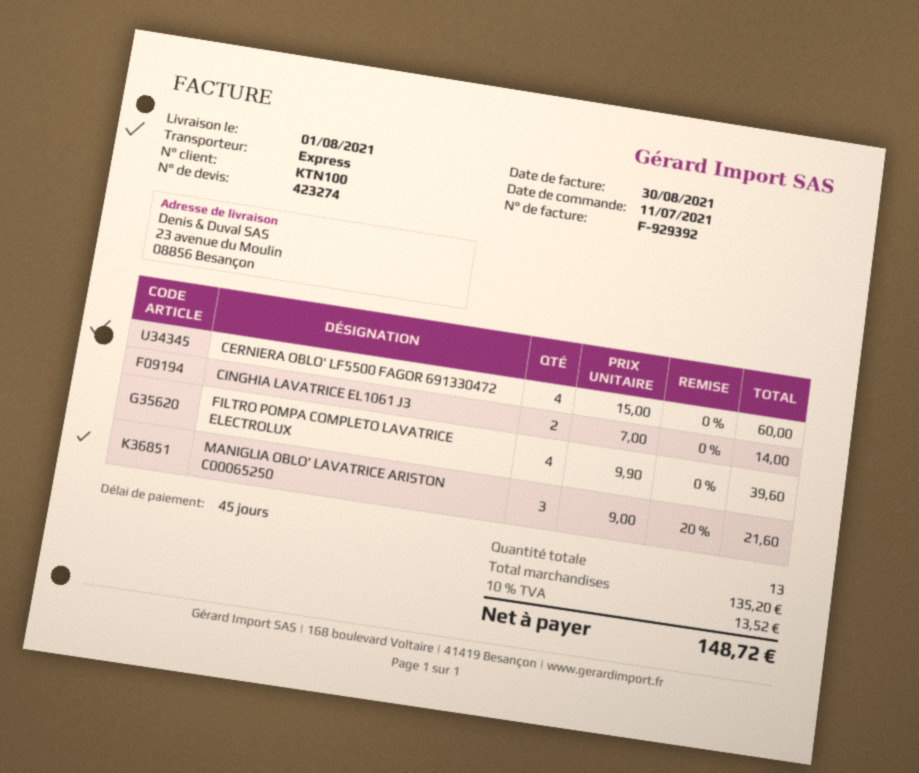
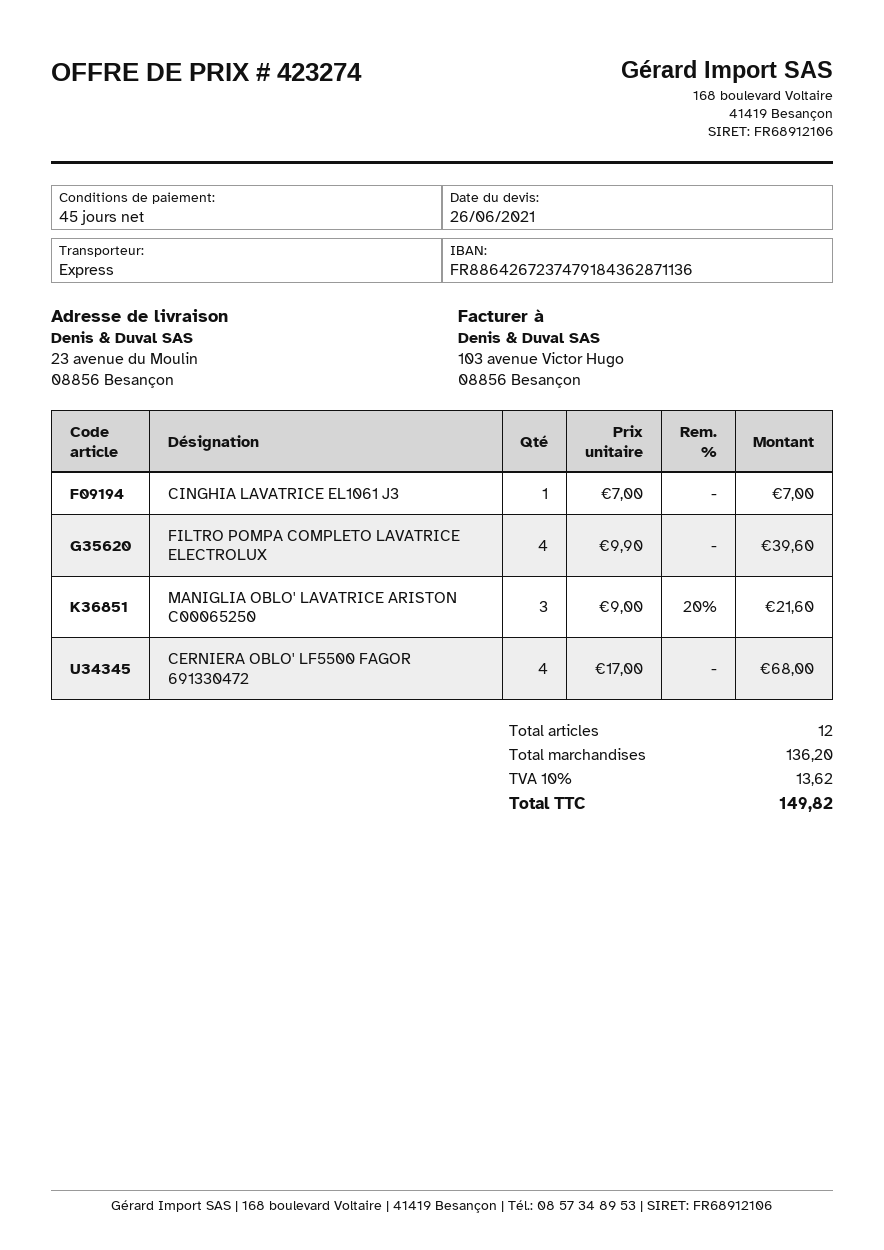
CERNIERA OBLO' LF5500 FAGOR 691330472: 4 x 15.00 = 60.00 -> 4 x 17.00 = 68.00
CINGHIA LAVATRICE EL1061 J3: 2 x 7.00 = 14.00 -> 1 x 7.00 = 7.00
total quantity: 13 -> 12
subtotal: 135.20 -> 136.20
tax: 10% = 13.52 -> 10% = 13.62
total: 148.72 -> 149.82

